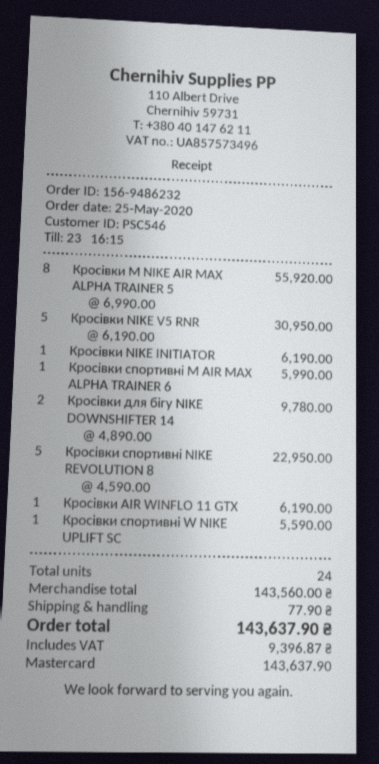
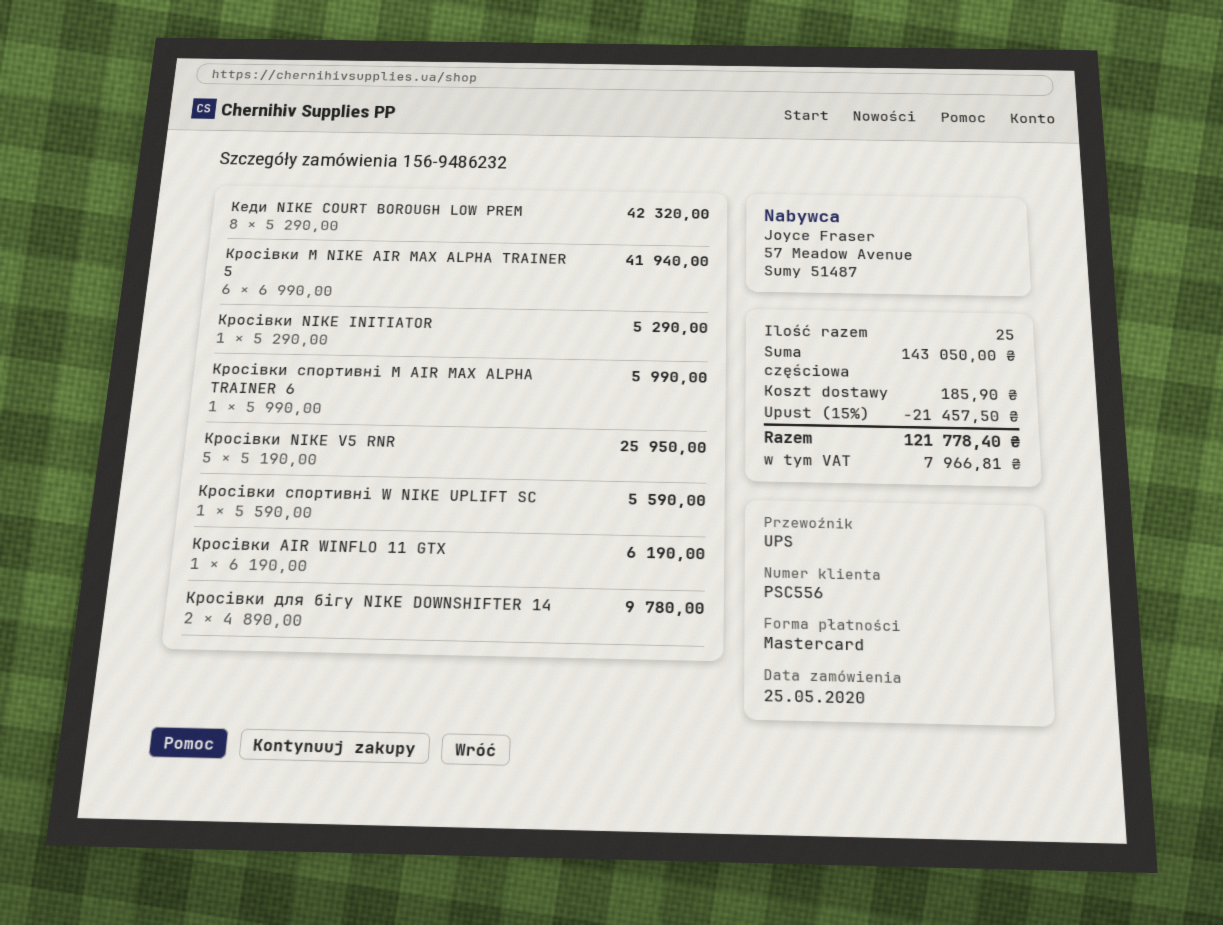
customer number: PSC546 -> PSC556
Кросівки M NIKE AIR MAX ALPHA TRAINER 5: 8 x 6990.00 = 55920.00 -> 6 x 6990.00 = 41940.00
Кросівки NIKE V5 RNR: 5 x 6190.00 = 30950.00 -> 5 x 5190.00 = 25950.00
Кросівки NIKE INITIATOR: 1 x 6190.00 = 6190.00 -> 1 x 5290.00 = 5290.00
Кросівки спортивні NIKE REVOLUTION 8: 5 x 4590.00 = 22950.00 -> none
Кеди NIKE COURT BOROUGH LOW PREM: none -> 8 x 5290.00 = 42320.00
total quantity: 24 -> 25
subtotal: 143560.00 -> 143050.00
discount: none -> 15% = 21457.50
shipping: 77.90 -> 185.90
tax: 9396.87 -> 7966.81
total: 143637.90 -> 121778.40

